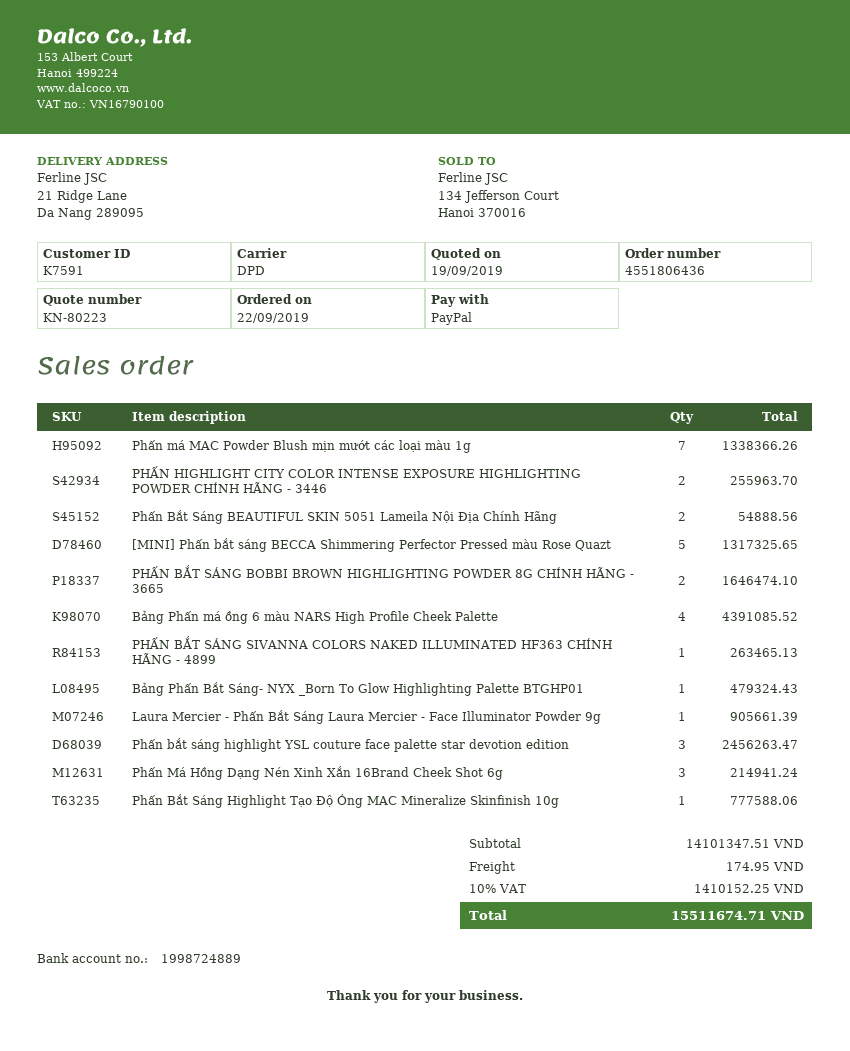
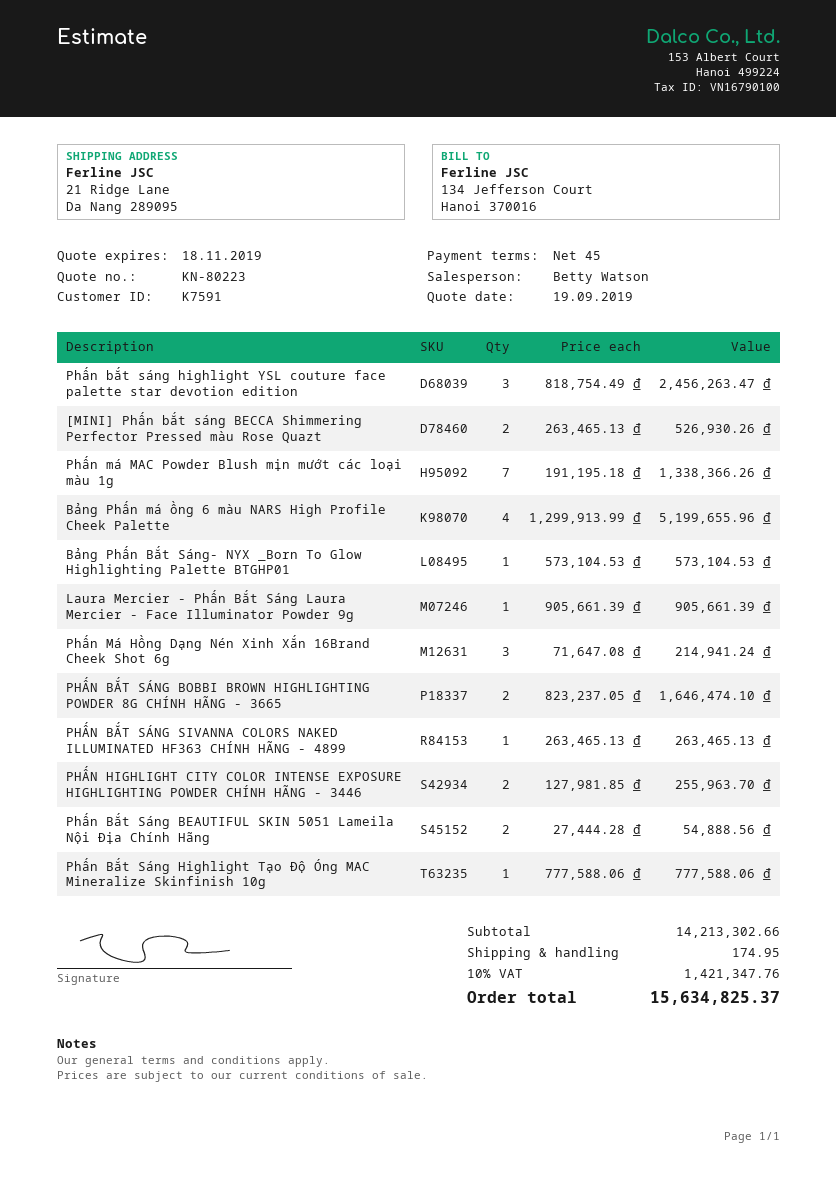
[MINI] Phấn bắt sáng BECCA Shimmering Perfector Pressed màu Rose Quazt: 5 for 1317325.65 -> 2 for 526930.26
Bảng Phấn má ồng 6 màu NARS High Profile Cheek Palette: 4 for 4391085.52 -> 4 for 5199655.96
Bảng Phấn Bắt Sáng- NYX _Born To Glow Highlighting Palette BTGHP01: 1 for 479324.43 -> 1 for 573104.53
subtotal: 14101347.51 -> 14213302.66
tax: 10% = 1410152.25 -> 10% = 1421347.76
total: 15511674.71 -> 15634825.37

